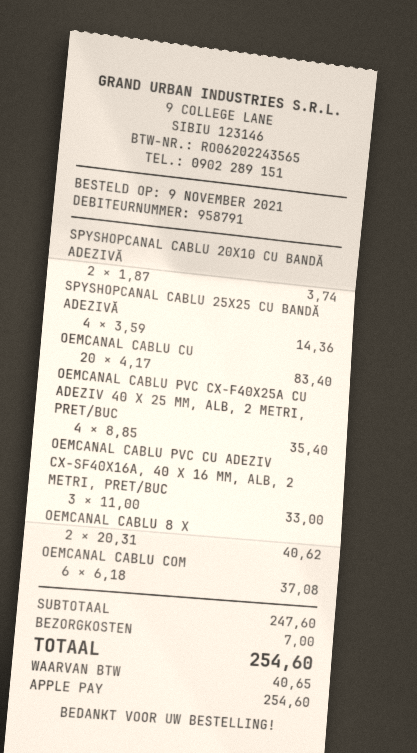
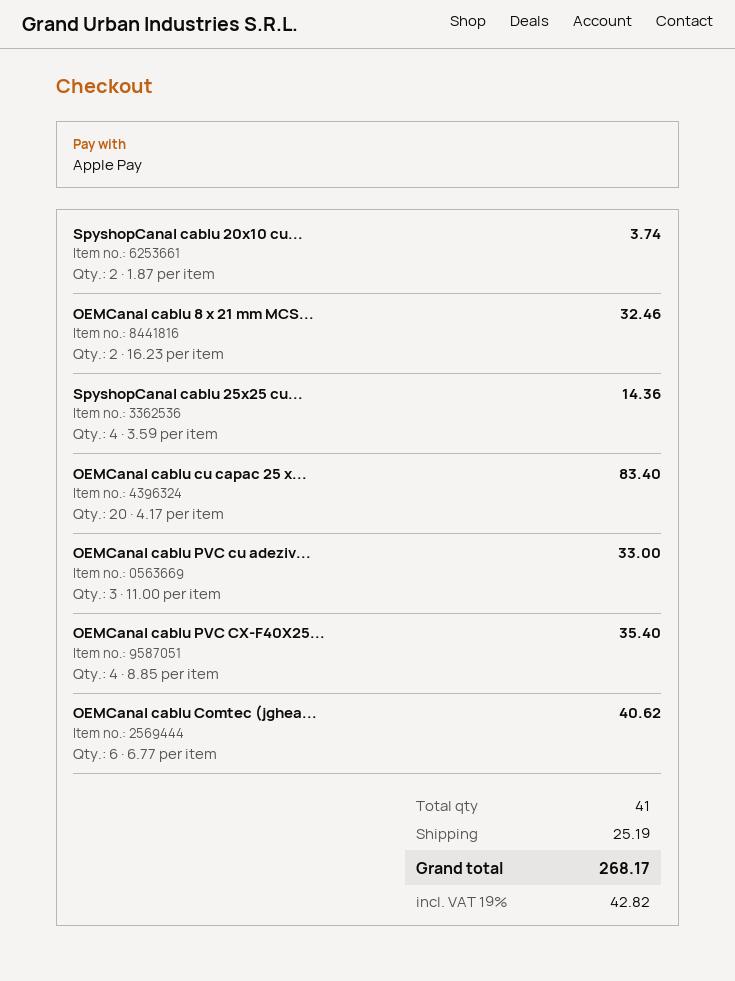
OEMCANAL CABLU 8 X: 2 x 20.31 = 40.62 -> 2 x 16.23 = 32.46
OEMCANAL CABLU COM: 6 x 6.18 = 37.08 -> 6 x 6.77 = 40.62
shipping: 7.00 -> 25.19
tax: 40.65 -> 42.82
total: 254.60 -> 268.17

